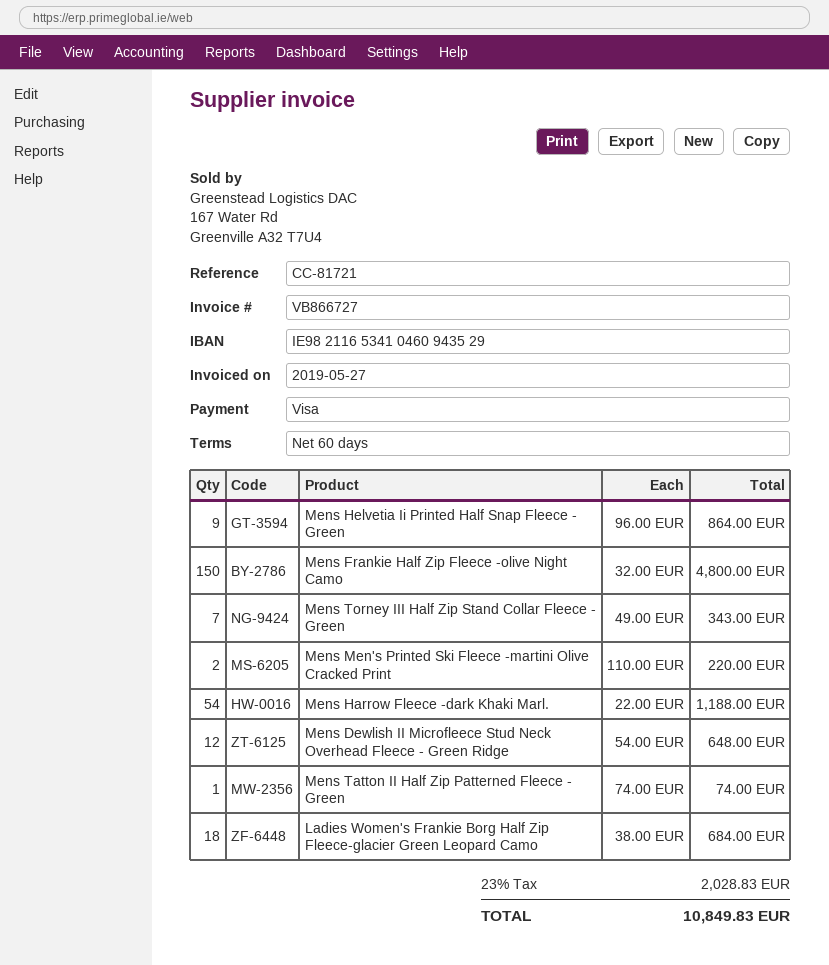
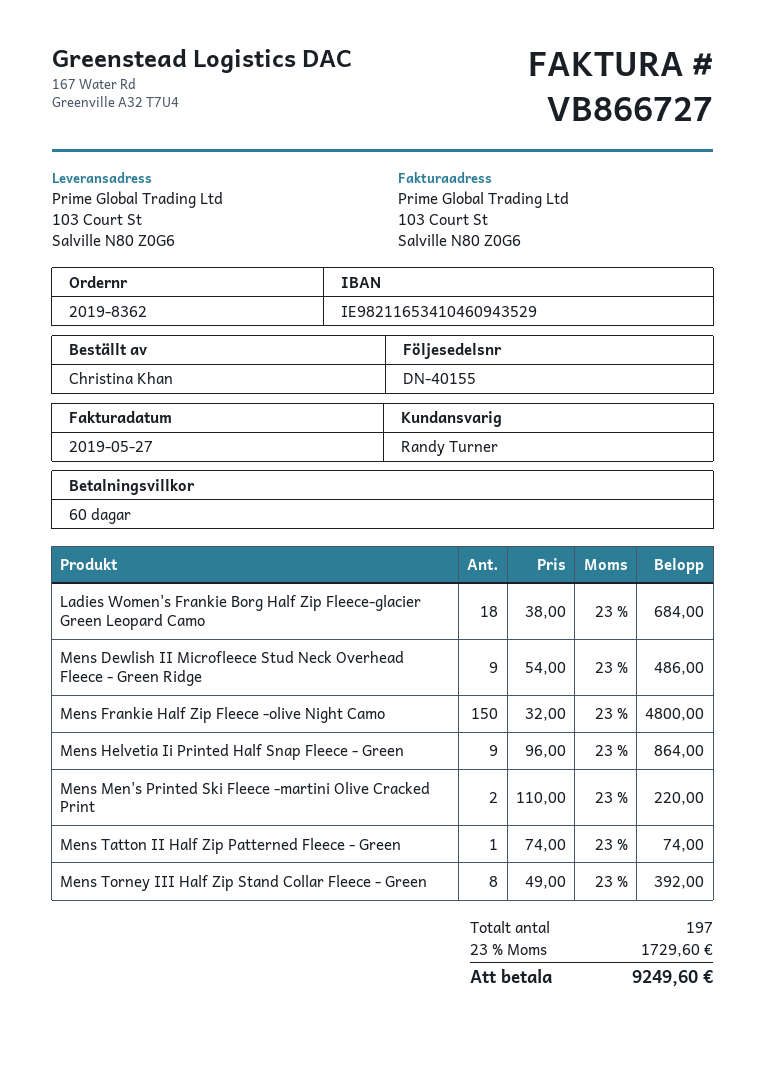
Mens Torney III Half Zip Stand Collar Fleece - Green: 7 x 49.00 = 343.00 -> 8 x 49.00 = 392.00
Mens Harrow Fleece -dark Khaki Marl.: 54 x 22.00 = 1188.00 -> none
Mens Dewlish II Microfleece Stud Neck Overhead Fleece - Green Ridge: 12 x 54.00 = 648.00 -> 9 x 54.00 = 486.00
tax: 23% = 2028.83 -> 23% = 1729.60
total: 10849.83 -> 9249.60

